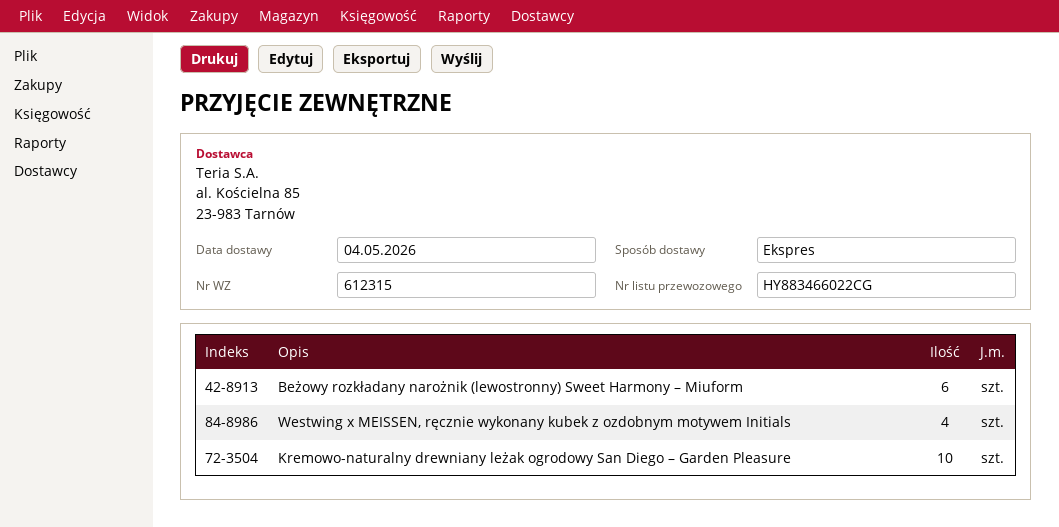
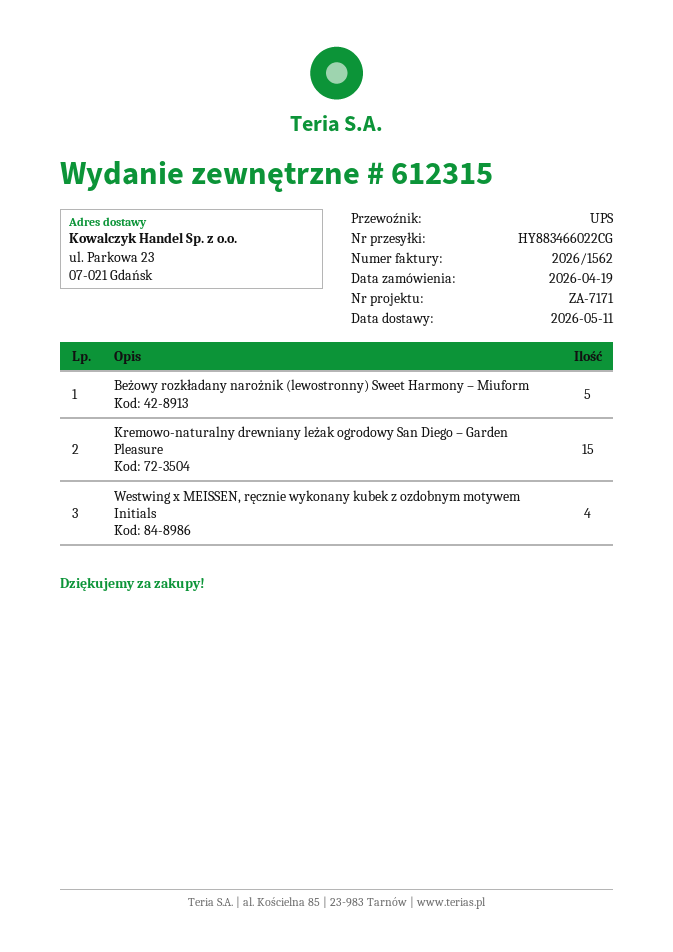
delivery date: 2026-05-04 -> 2026-05-11
shipping method: express -> UPS
Beżowy rozkładany narożnik (lewostronny) Sweet Harmony – Miuform: 6 -> 5
Kremowo-naturalny drewniany leżak ogrodowy San Diego – Garden Pleasure: 10 -> 15

